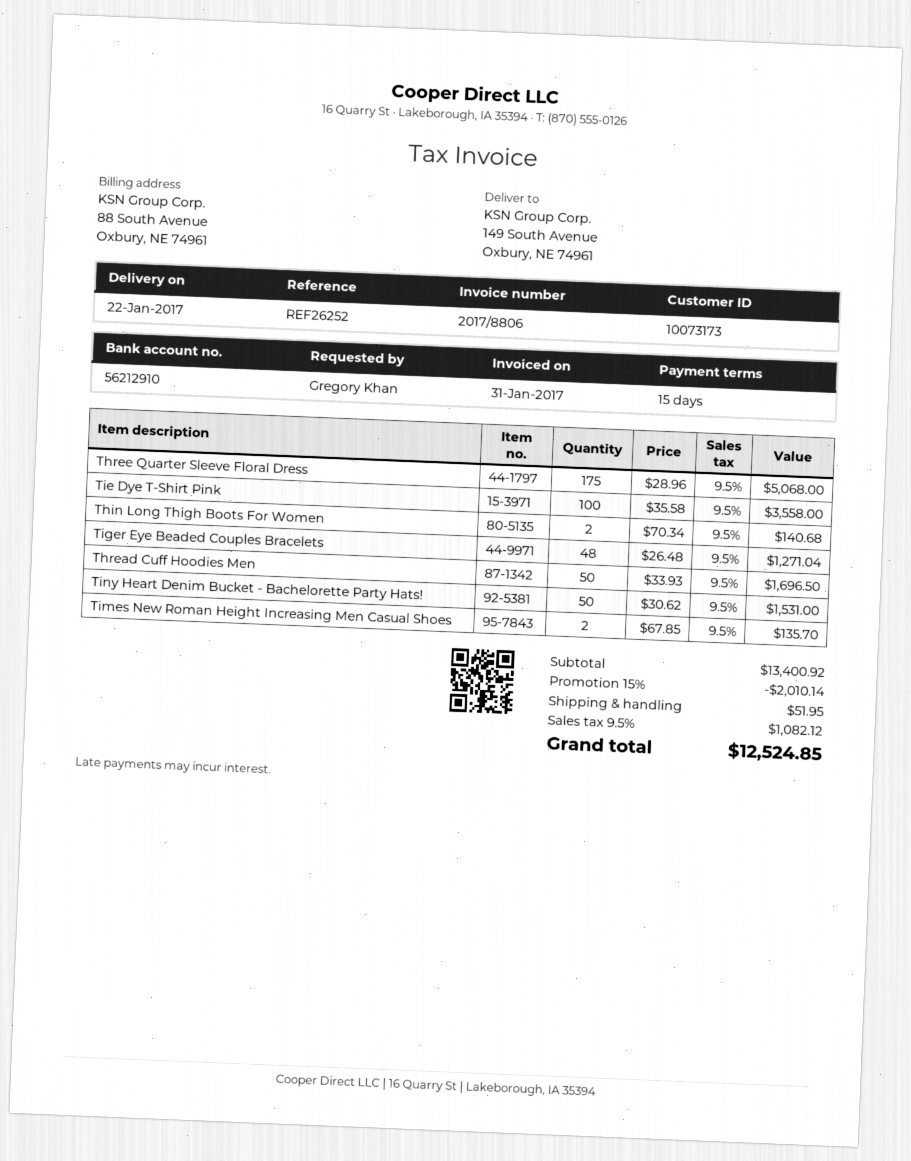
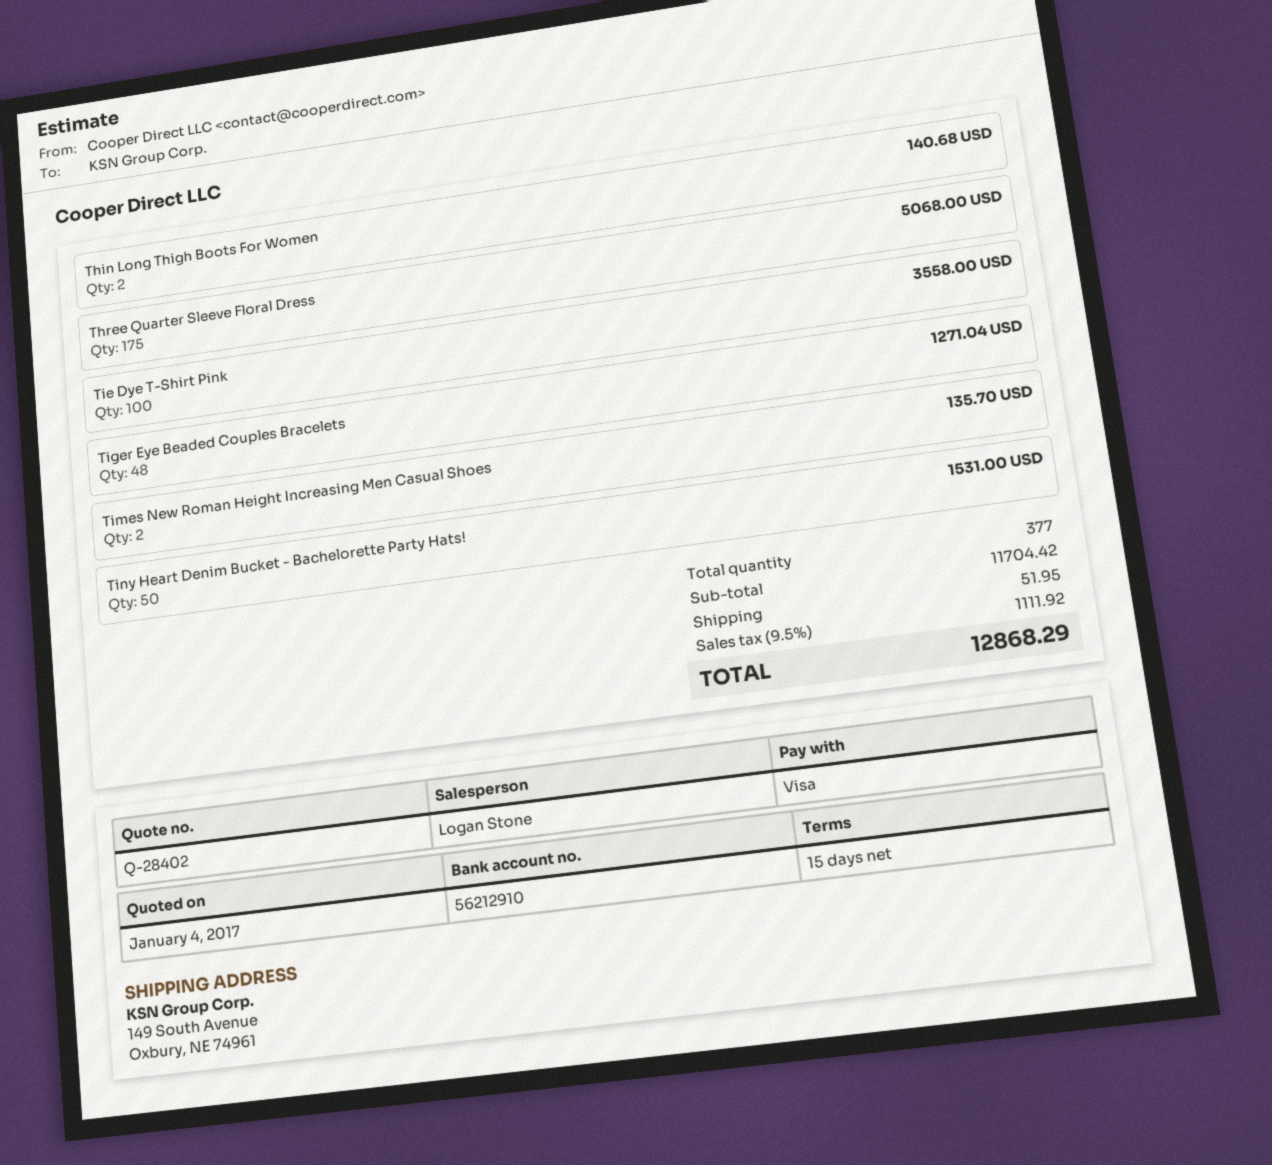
Thread Cuff Hoodies Men: 50 for 1696.50 -> none
subtotal: 13400.92 -> 11704.42
discount: 15% = 2010.14 -> none
tax: 9.5% = 1082.12 -> 9.5% = 1111.92
total: 12524.85 -> 12868.29

